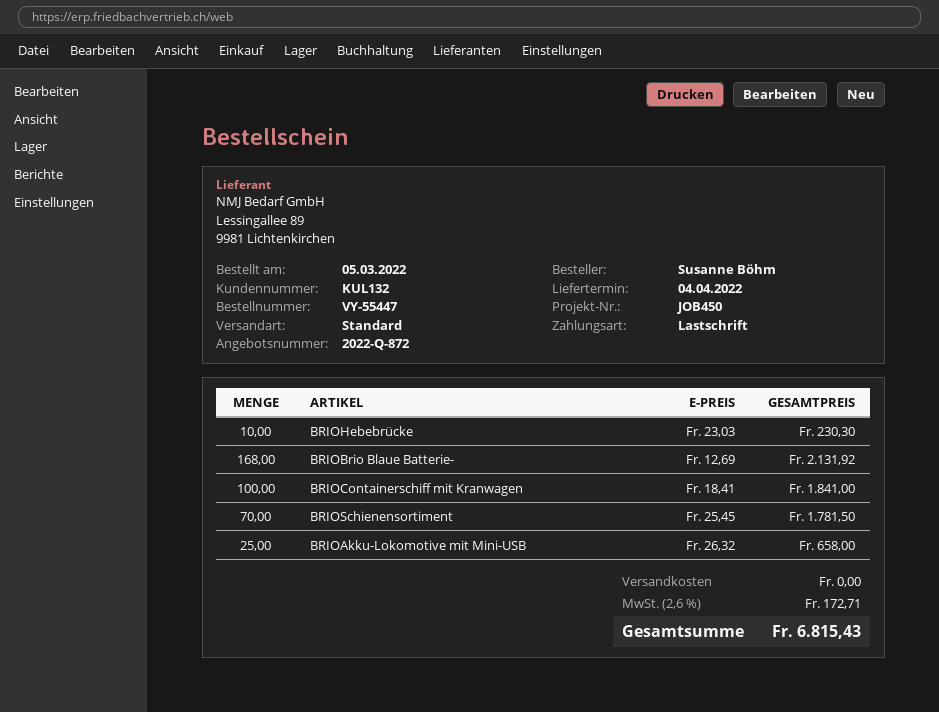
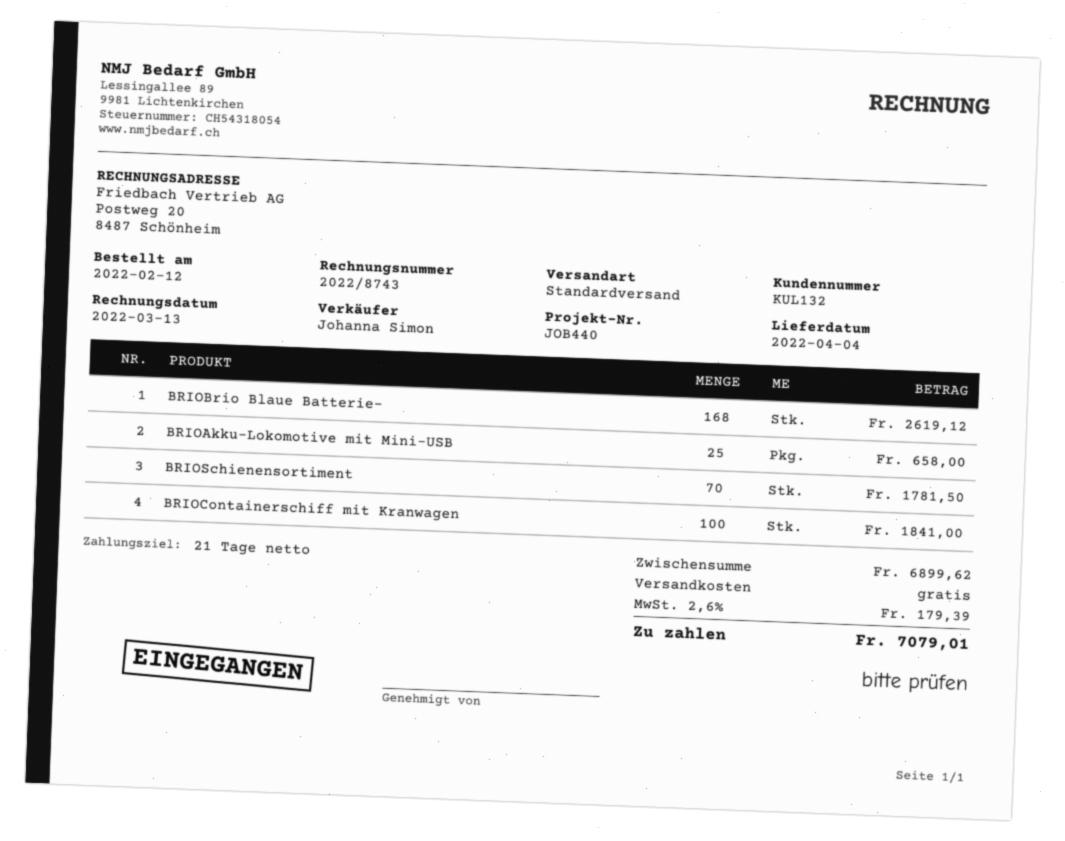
order date: 2022-03-05 -> 2022-02-12
reference: JOB450 -> JOB440
BRIOHebebrücke: 10 for 230.30 -> none
BRIOBrio Blaue Batterie-: 168 for 2131.92 -> 168 for 2619.12
tax: 2.6% = 172.71 -> 2.6% = 179.39
total: 6815.43 -> 7079.01

